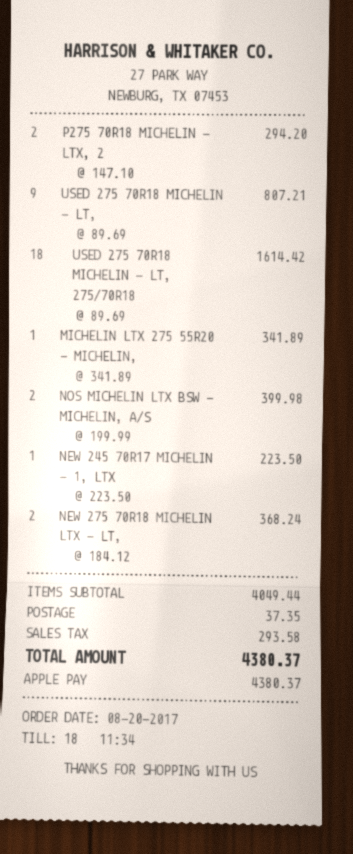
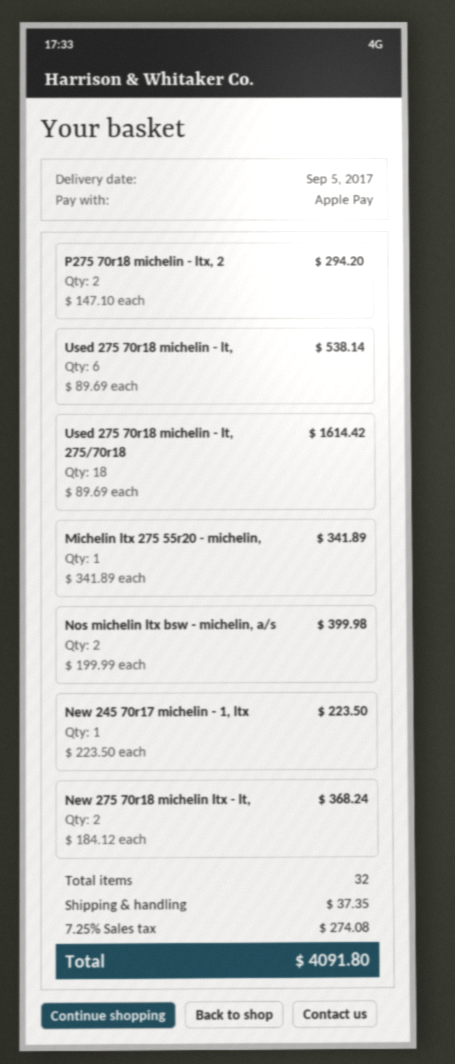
USED 275 70R18 MICHELIN - LT,: 9 x 89.69 = 807.21 -> 6 x 89.69 = 538.14
tax: 293.58 -> 274.08
total: 4380.37 -> 4091.80

